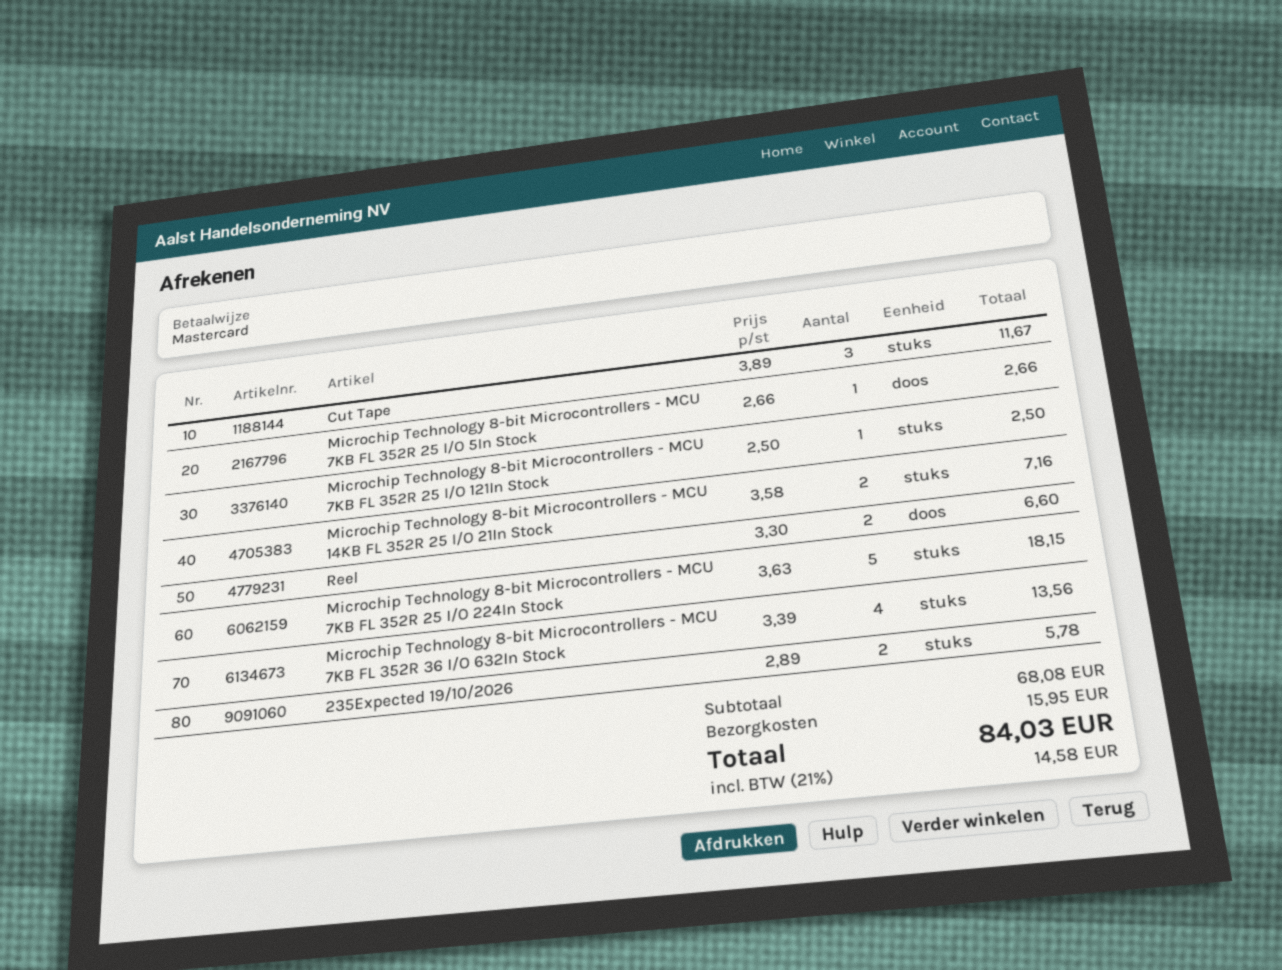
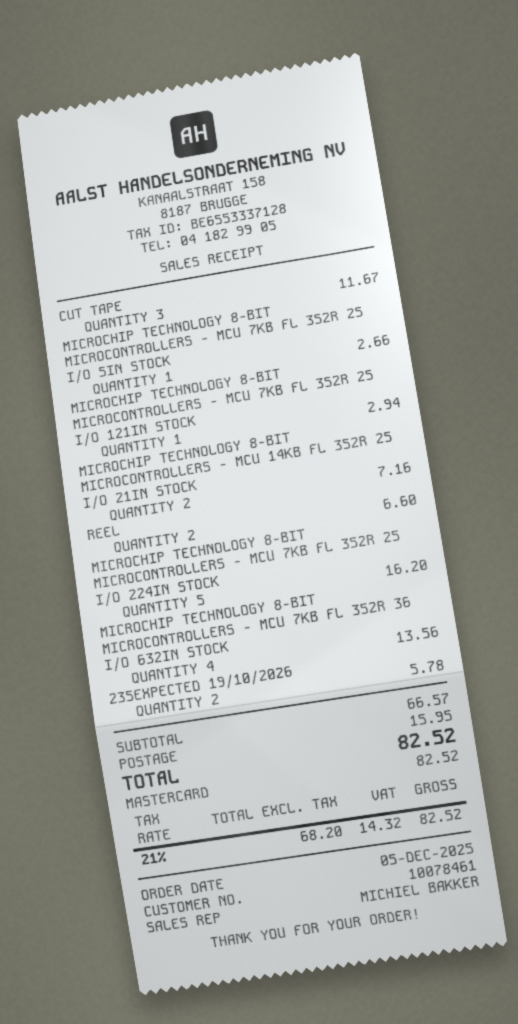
Microchip Technology 8-bit Microcontrollers - MCU 7KB FL 352R 25 I/O 121In Stock: 1 for 2.50 -> 1 for 2.94
Microchip Technology 8-bit Microcontrollers - MCU 7KB FL 352R 25 I/O 224In Stock: 5 for 18.15 -> 5 for 16.20
subtotal: 68.08 -> 66.57
tax: 21% = 14.58 -> 21% = 14.32
total: 84.03 -> 82.52

